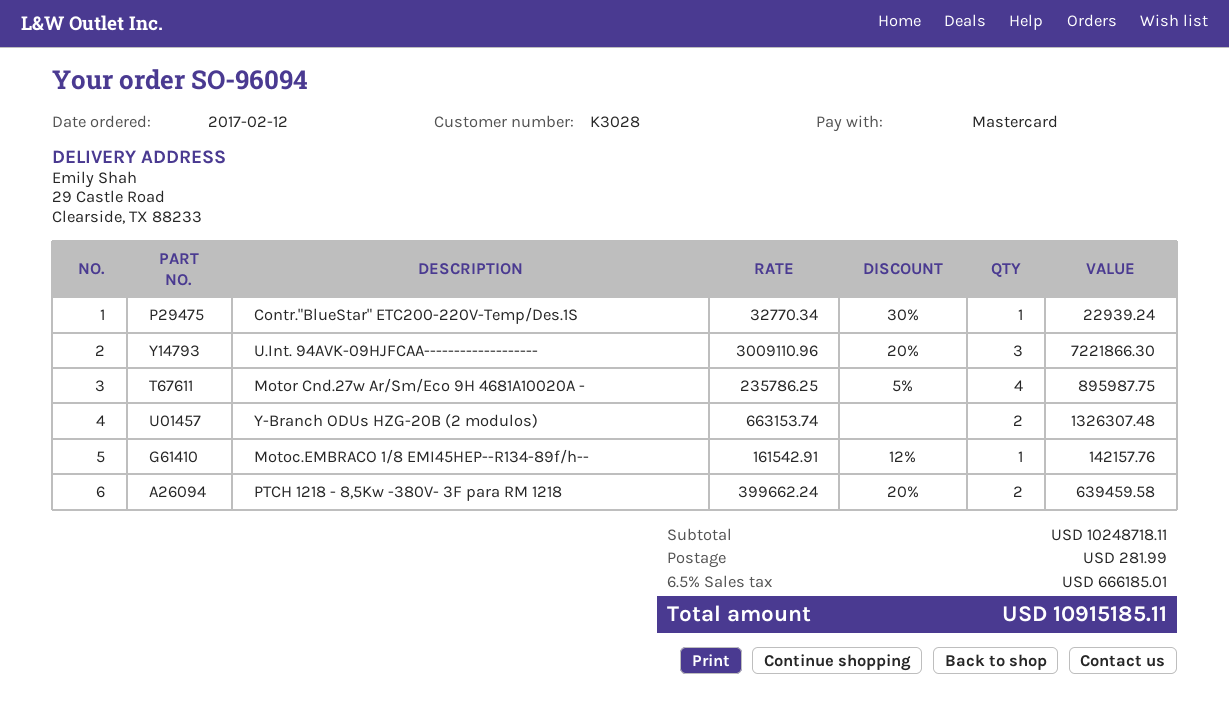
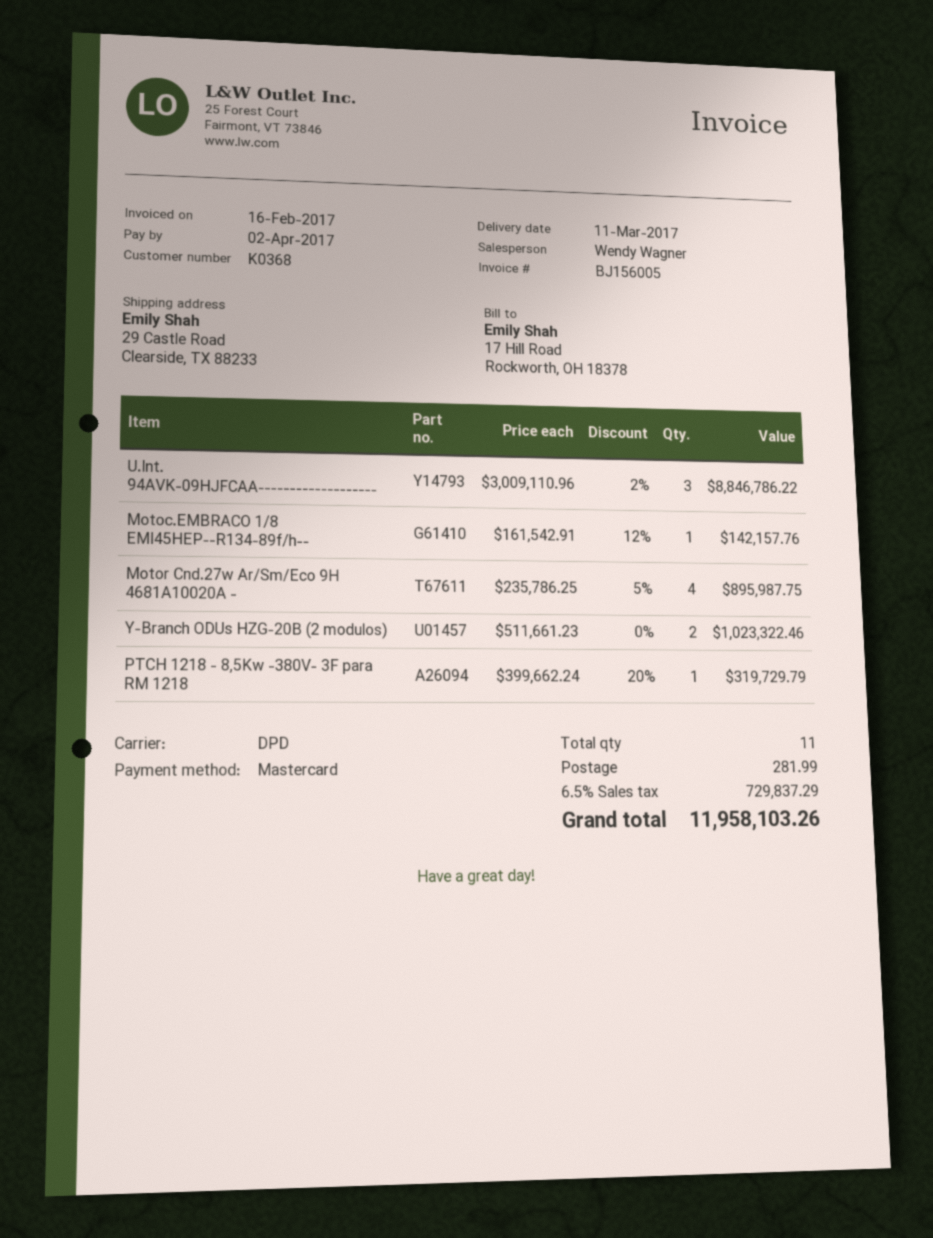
customer number: K3028 -> K0368
Contr."BlueStar" ETC200-220V-Temp/Des.1S: 1 x 32770.34 - 30% = 22939.24 -> none
U.Int. 94AVK-09HJFCAA-------------------: 3 x 3009110.96 - 20% = 7221866.30 -> 3 x 3009110.96 - 2% = 8846786.22
Y-Branch ODUs HZG-20B (2 modulos): 2 x 663153.74 = 1326307.48 -> 2 x 511661.23 = 1023322.46
PTCH 1218 - 8,5Kw -380V- 3F para RM 1218: 2 x 399662.24 - 20% = 639459.58 -> 1 x 399662.24 - 20% = 319729.79
tax: 6.5% = 666185.01 -> 6.5% = 729837.29
total: 10915185.11 -> 11958103.26

